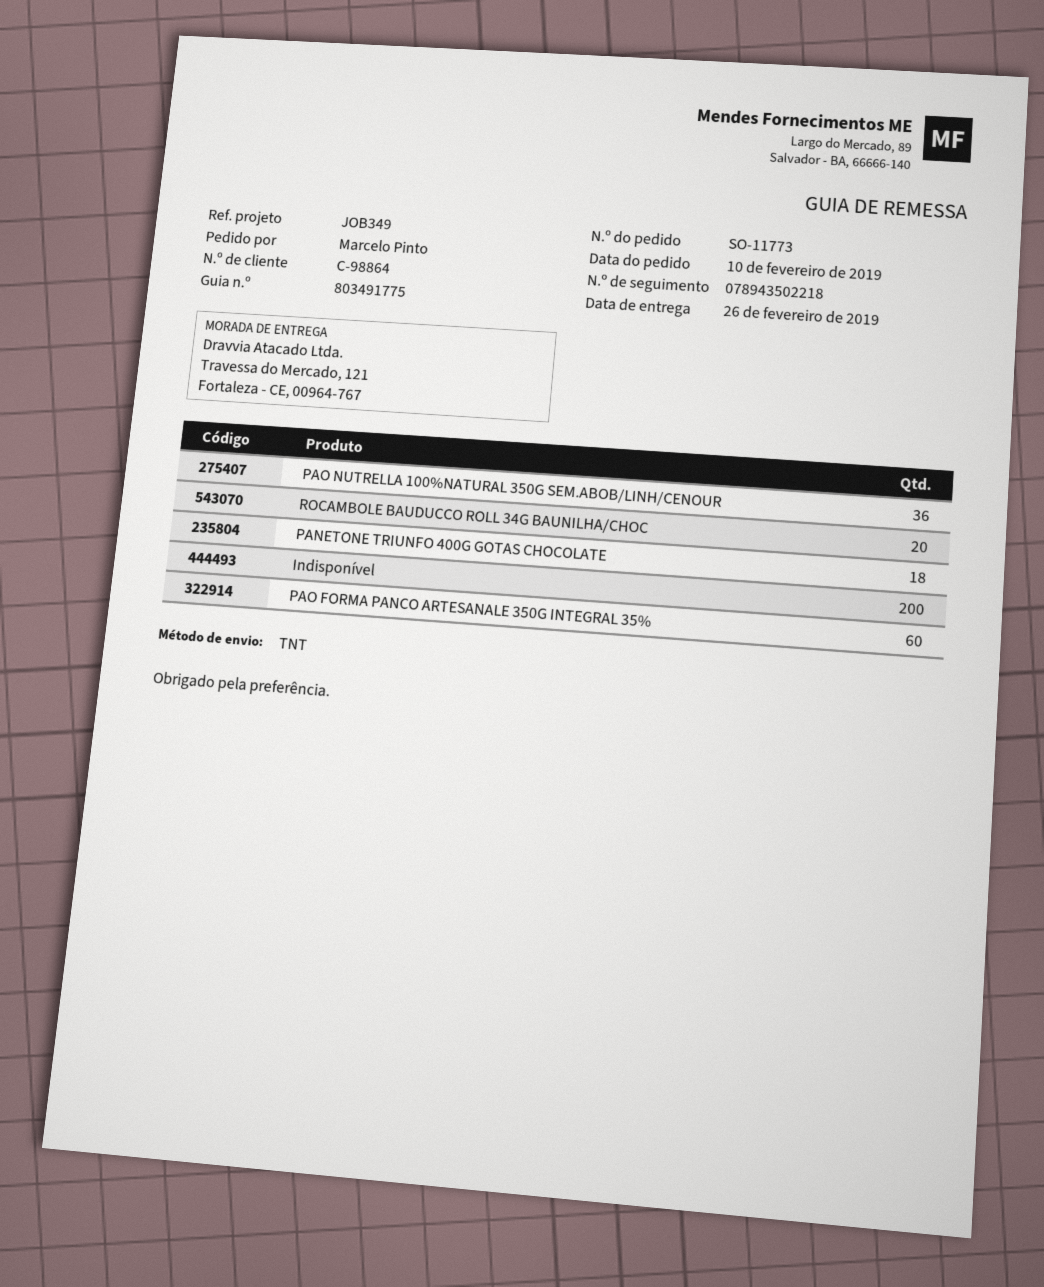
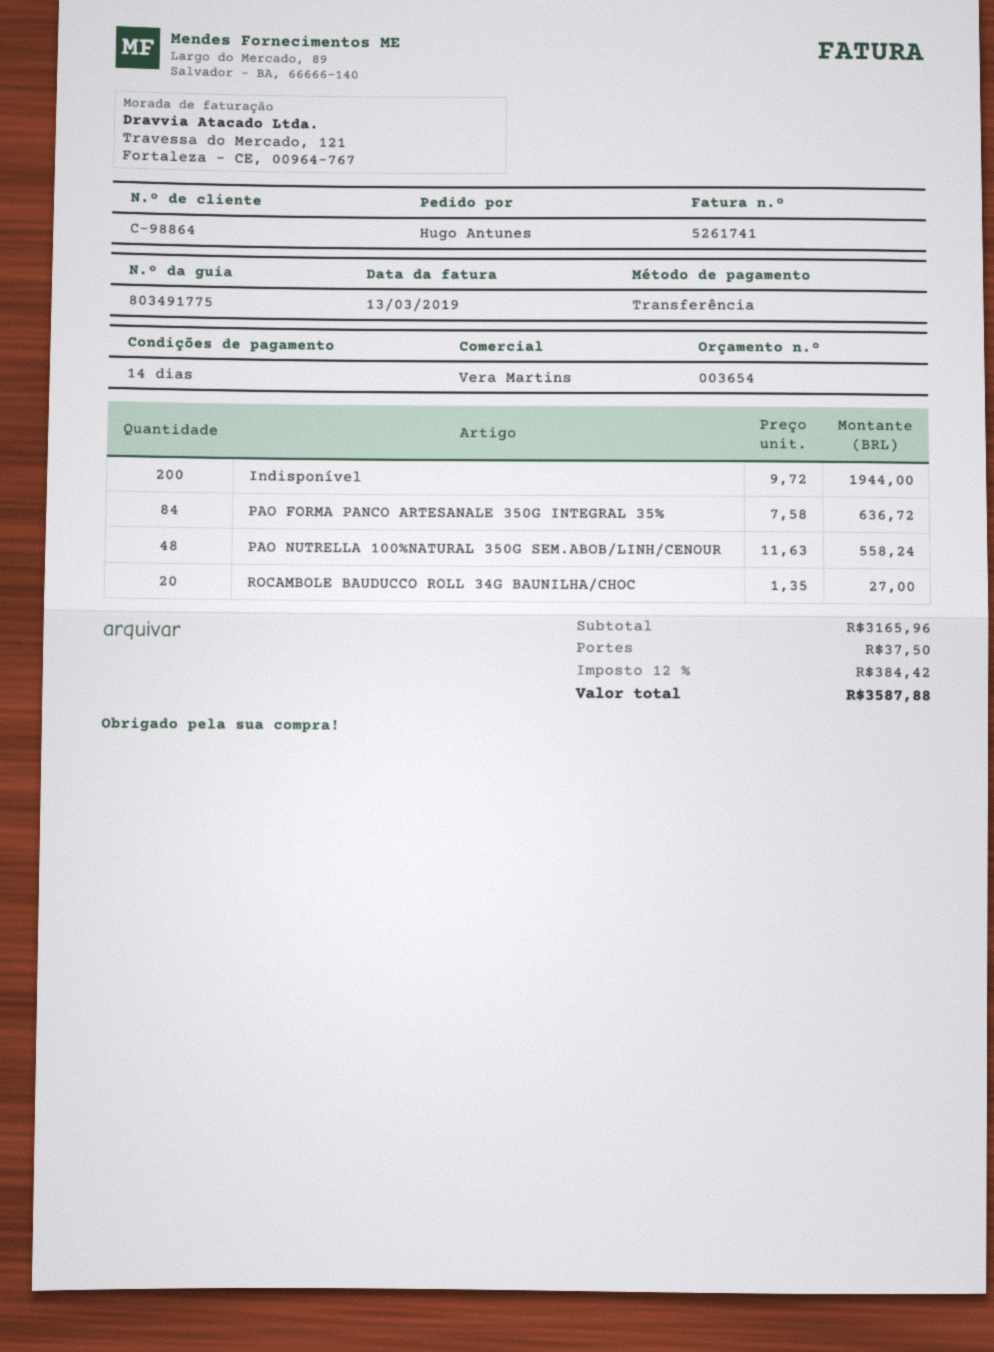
ordered by: Marcelo Pinto -> Hugo Antunes
PAO NUTRELLA 100%NATURAL 350G SEM.ABOB/LINH/CENOUR: 36 -> 48
PANETONE TRIUNFO 400G GOTAS CHOCOLATE: 18 -> none
PAO FORMA PANCO ARTESANALE 350G INTEGRAL 35%: 60 -> 84

